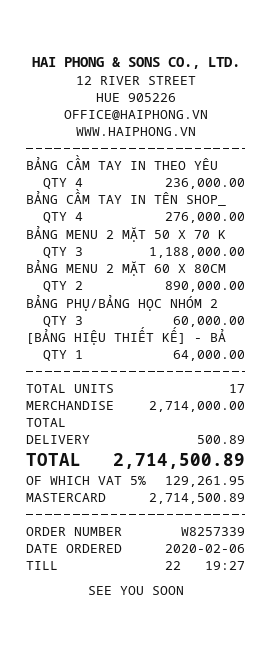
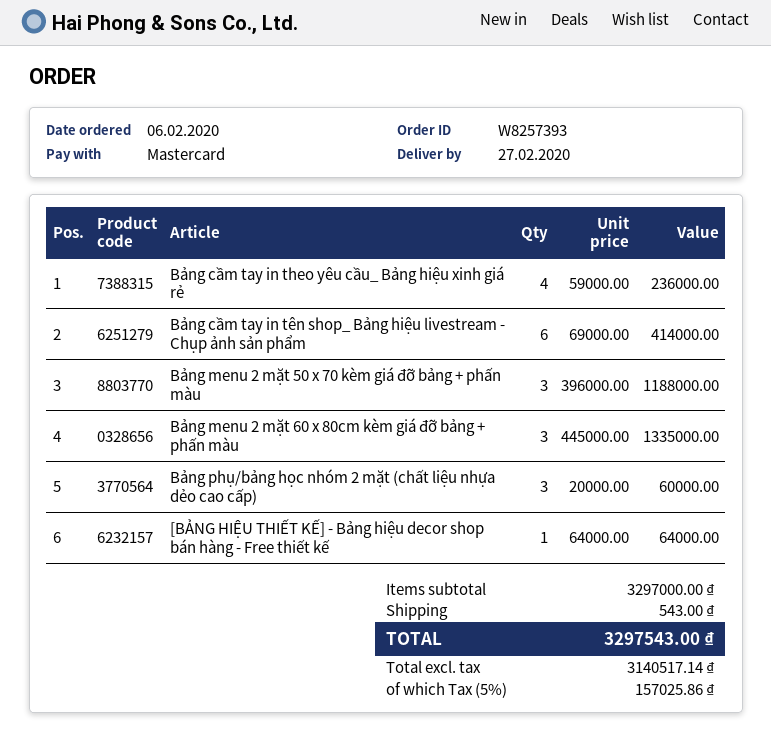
order number: W8257339 -> W8257393
BẢNG CẦM TAY IN TÊN SHOP_: 4 for 276000.00 -> 6 for 414000.00
BẢNG MENU 2 MẶT 60 X 80CM: 2 for 890000.00 -> 3 for 1335000.00
subtotal: 2714000.00 -> 3297000.00
shipping: 500.89 -> 543.00
tax: 5% = 129261.95 -> 5% = 157025.86
total: 2714500.89 -> 3297543.00

